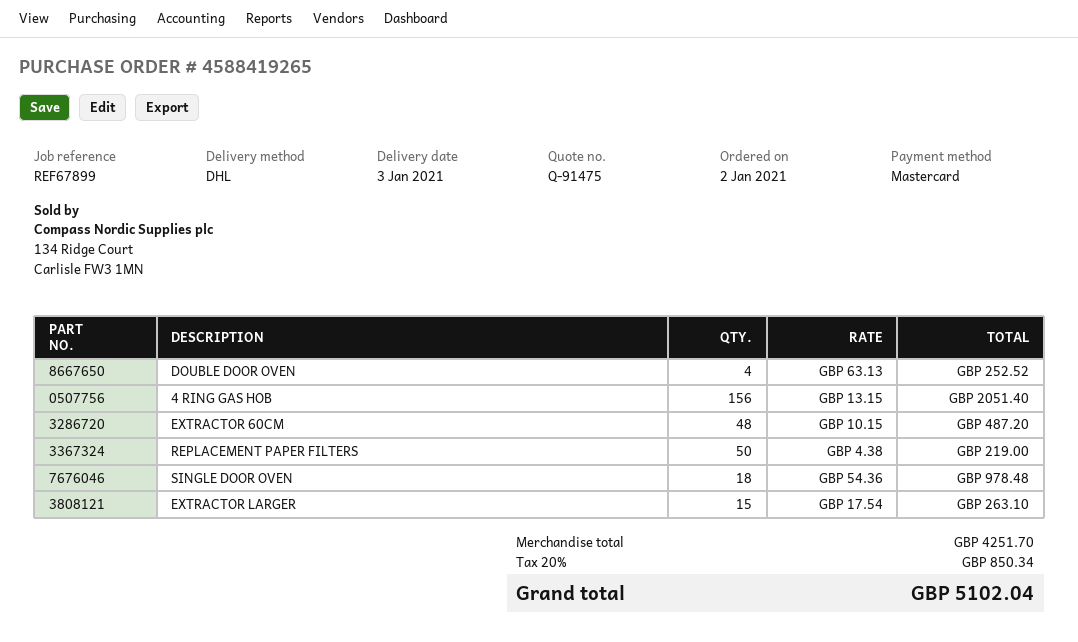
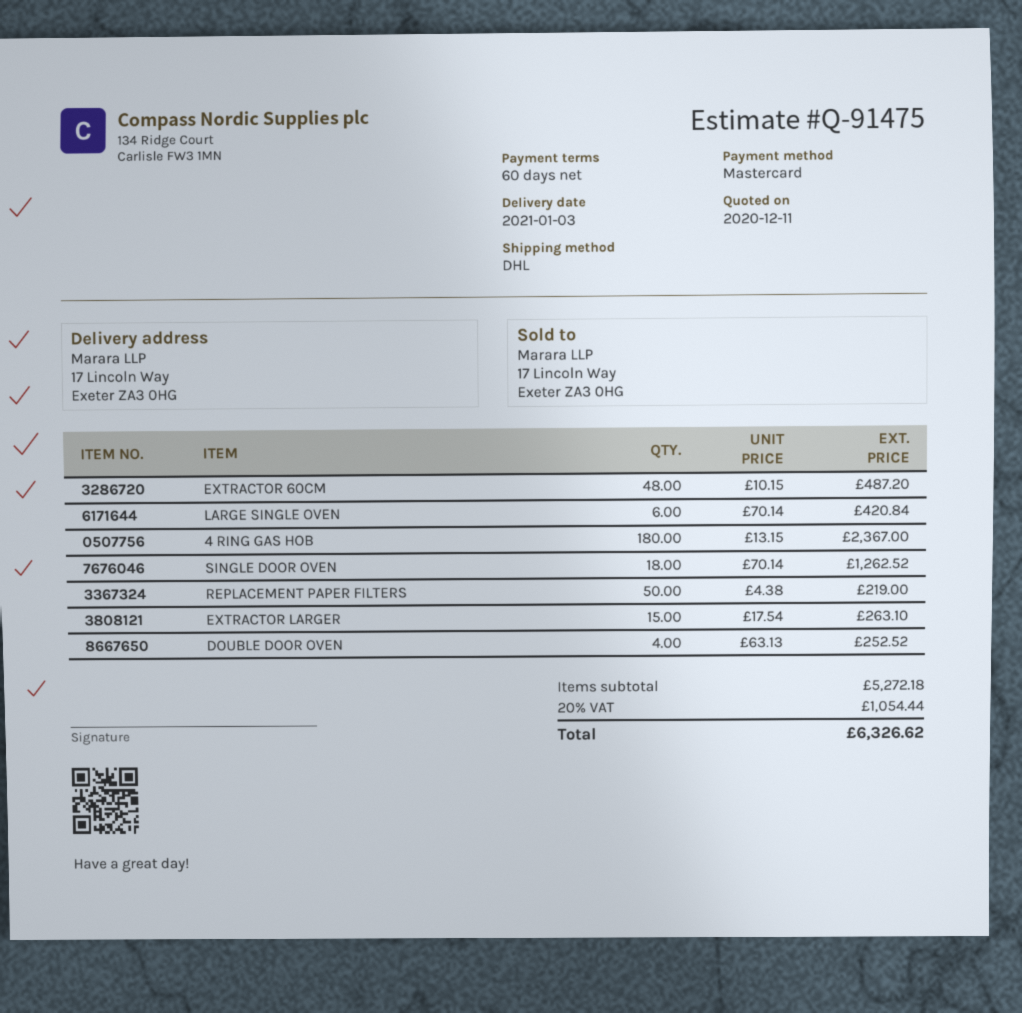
4 RING GAS HOB: 156 x 13.15 = 2051.40 -> 180 x 13.15 = 2367.00
SINGLE DOOR OVEN: 18 x 54.36 = 978.48 -> 18 x 70.14 = 1262.52
LARGE SINGLE OVEN: none -> 6 x 70.14 = 420.84
subtotal: 4251.70 -> 5272.18
tax: 20% = 850.34 -> 20% = 1054.44
total: 5102.04 -> 6326.62

